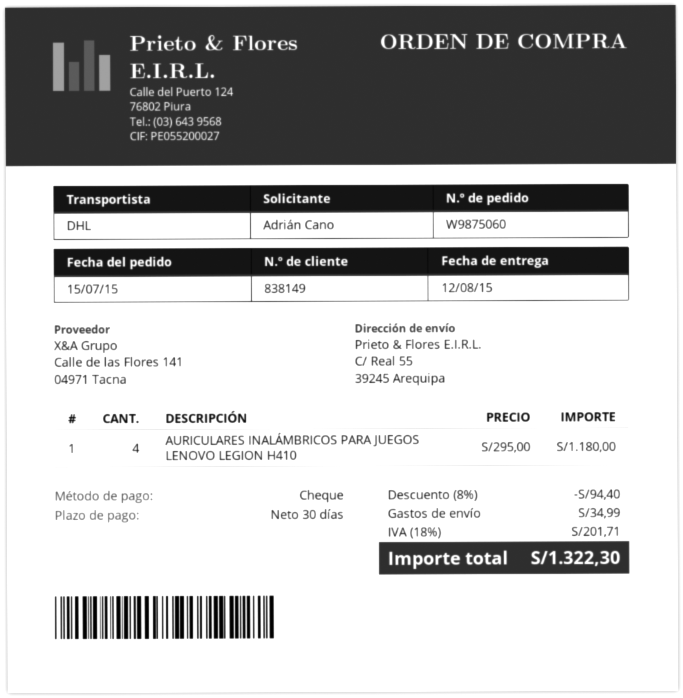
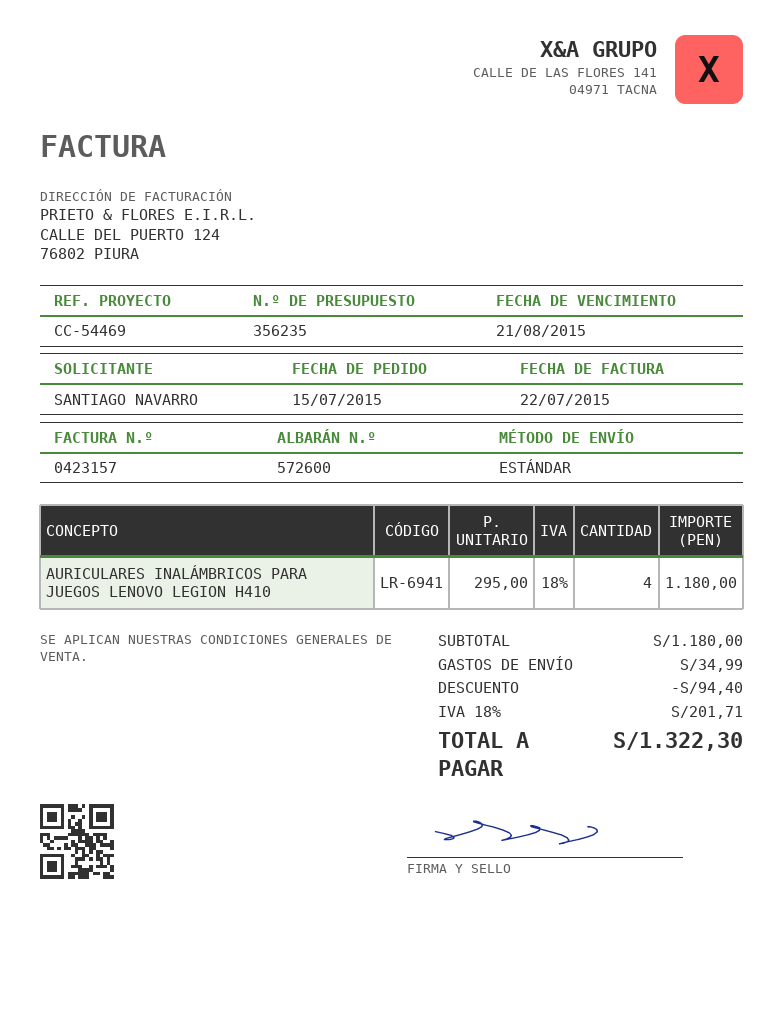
ordered by: Adrián Cano -> SANTIAGO NAVARRO
shipping method: DHL -> standard

